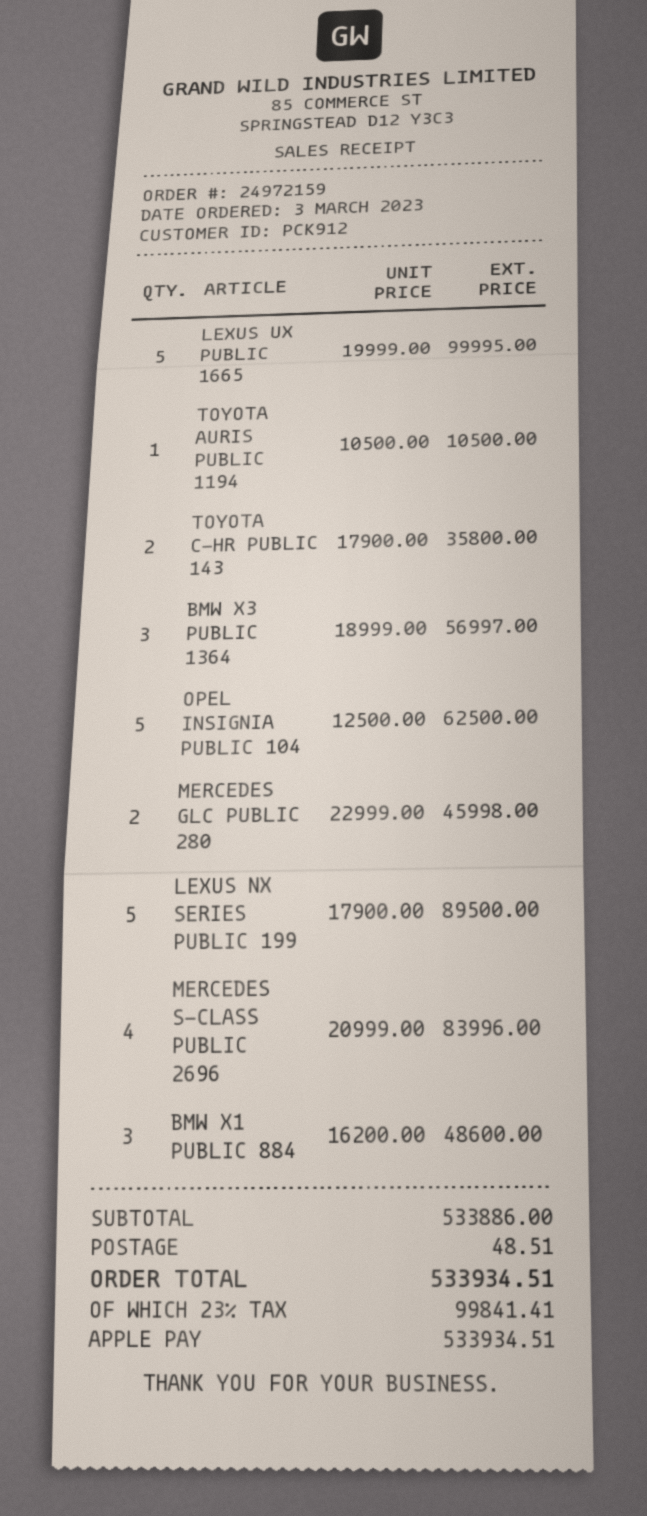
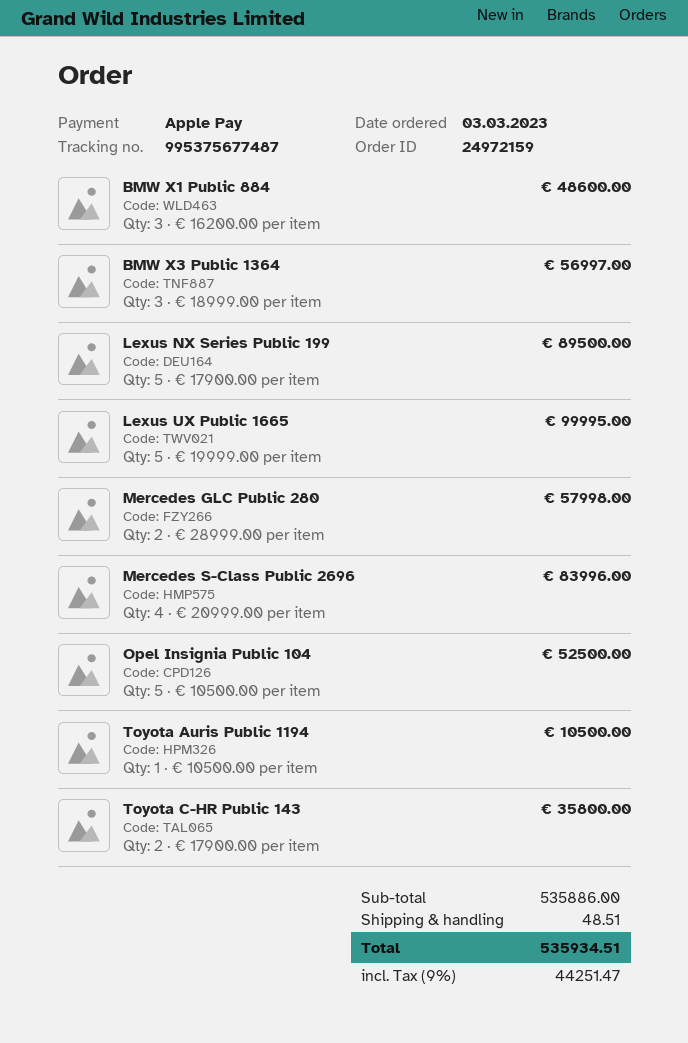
OPEL INSIGNIA PUBLIC 104: 5 x 12500.00 = 62500.00 -> 5 x 10500.00 = 52500.00
MERCEDES GLC PUBLIC 280: 2 x 22999.00 = 45998.00 -> 2 x 28999.00 = 57998.00
subtotal: 533886.00 -> 535886.00
tax: 23% = 99841.41 -> 9% = 44251.47
total: 533934.51 -> 535934.51

